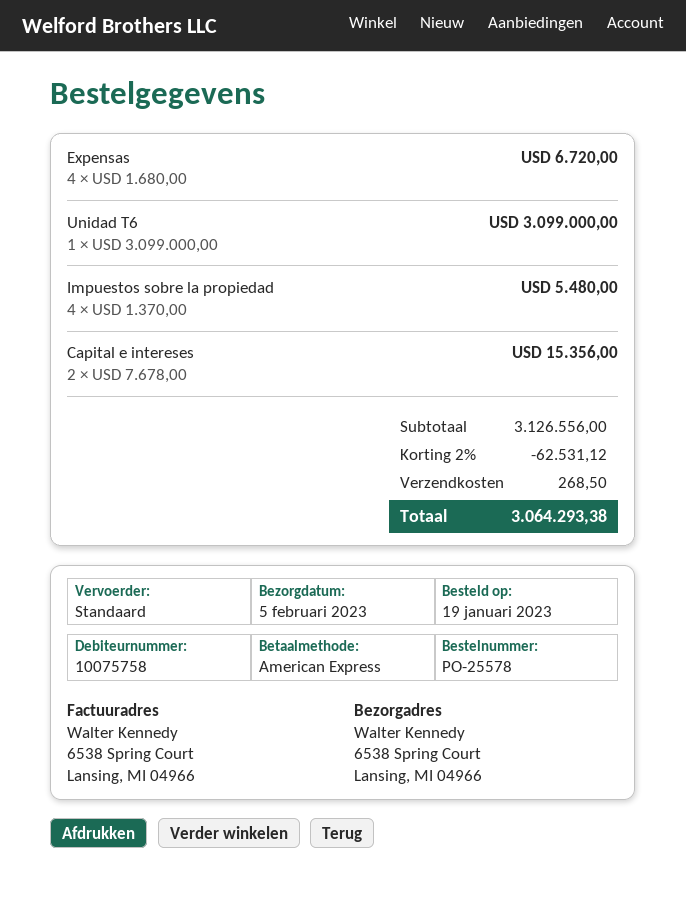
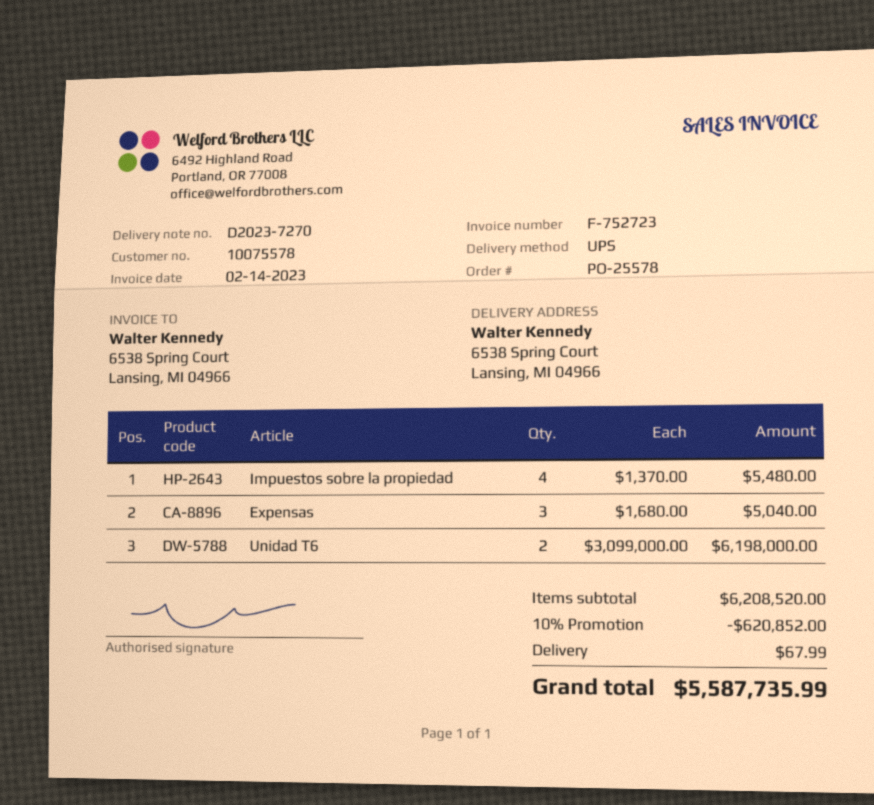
customer number: 10075758 -> 10075578
shipping method: standard -> UPS
Expensas: 4 x 1680.00 = 6720.00 -> 3 x 1680.00 = 5040.00
Unidad T6: 1 x 3099000.00 = 3099000.00 -> 2 x 3099000.00 = 6198000.00
Capital e intereses: 2 x 7678.00 = 15356.00 -> none
subtotal: 3126556.00 -> 6208520.00
discount: 2% = 62531.12 -> 10% = 620852.00
shipping: 268.50 -> 67.99
total: 3064293.38 -> 5587735.99

